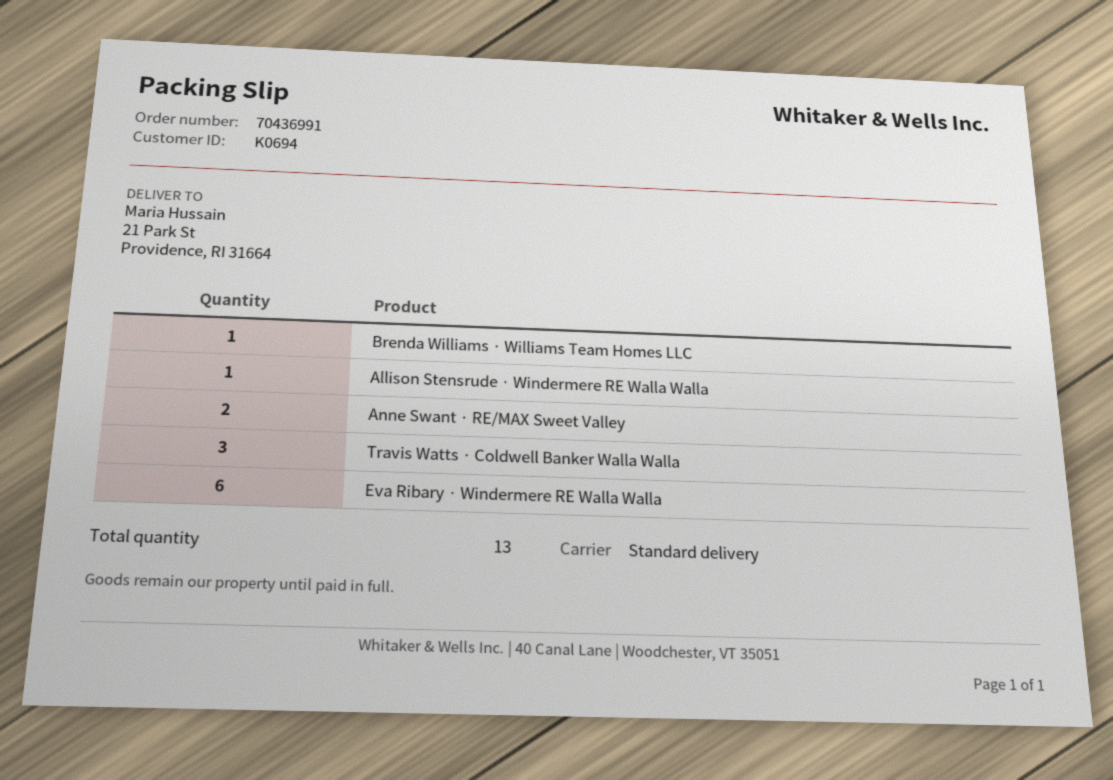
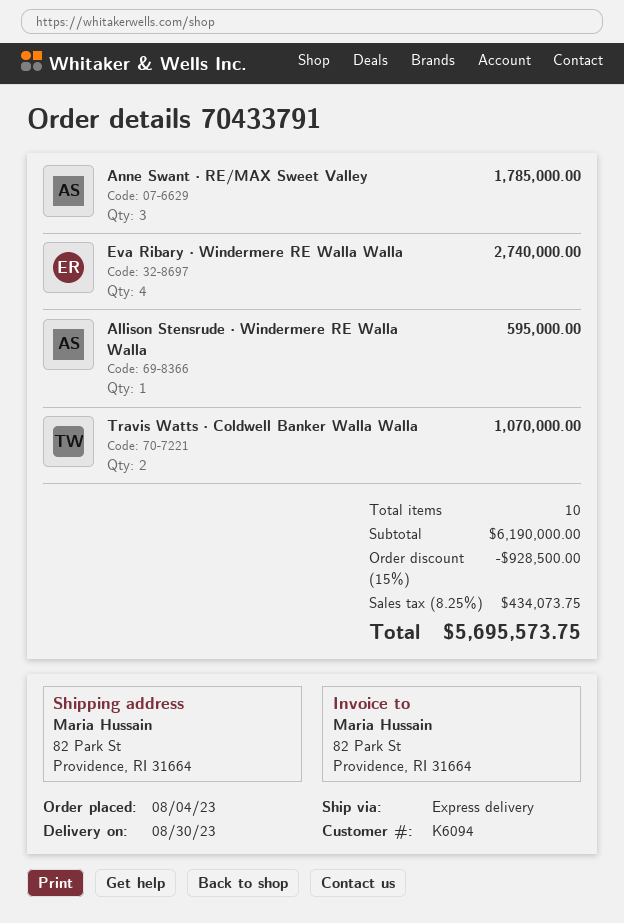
order number: 70436991 -> 70433791
customer number: K0694 -> K6094
shipping method: standard -> express
ship to: 21 Park St, Providence, RI 31664 -> 82 Park St, Providence, RI 31664
Brenda Williams · Williams Team Homes LLC: 1 -> none
Anne Swant · RE/MAX Sweet Valley: 2 -> 3
Travis Watts · Coldwell Banker Walla Walla: 3 -> 2
Eva Ribary · Windermere RE Walla Walla: 6 -> 4
total quantity: 13 -> 10

